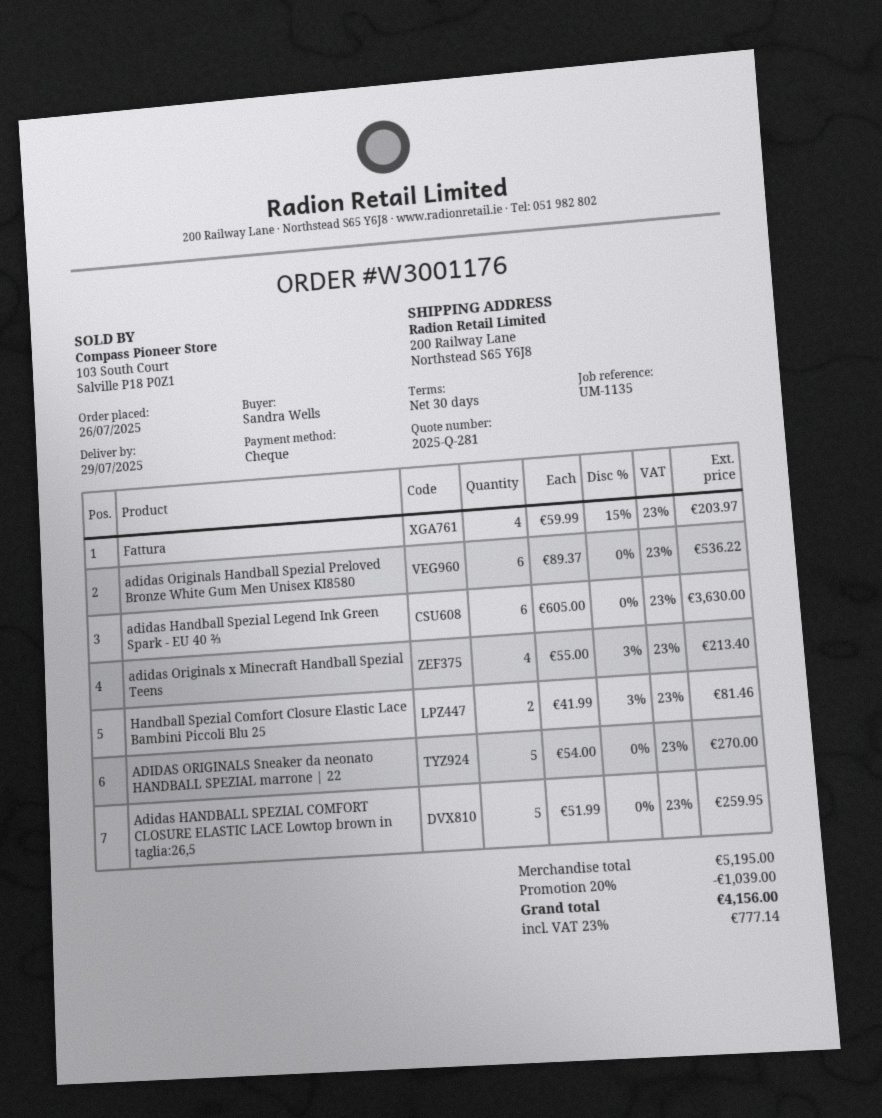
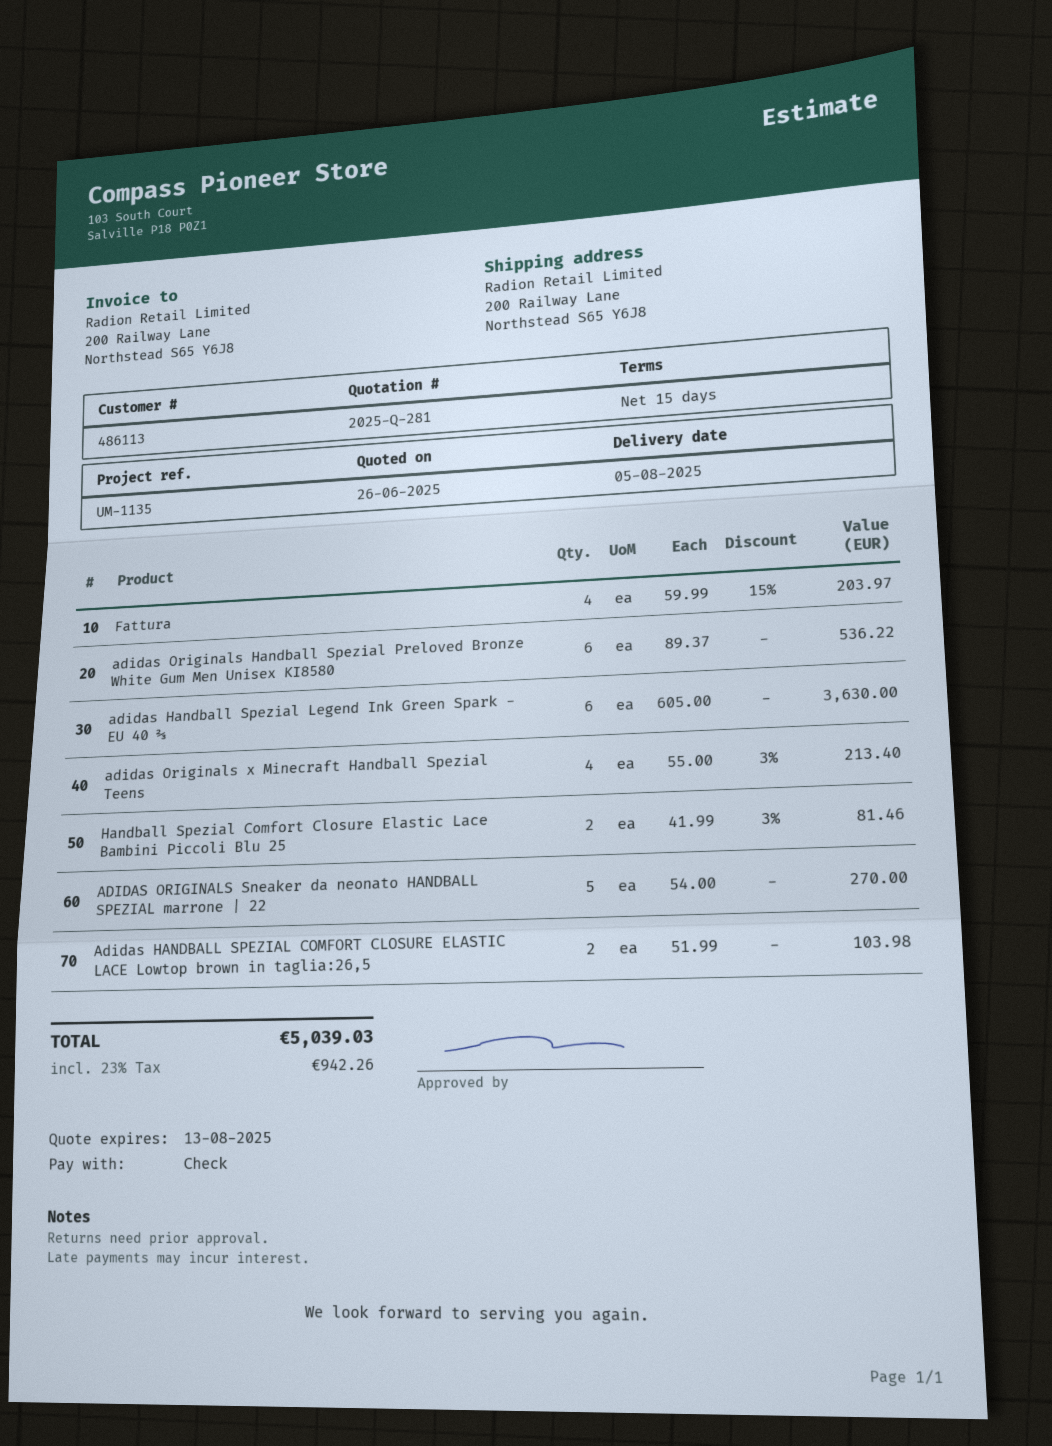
delivery date: 2025-07-29 -> 2025-08-05
payment terms: 30 days -> 15 days
Adidas HANDBALL SPEZIAL COMFORT CLOSURE ELASTIC LACE Lowtop brown in taglia:26,5: 5 x 51.99 = 259.95 -> 2 x 51.99 = 103.98
discount: 20% = 1039.00 -> none
tax: 23% = 777.14 -> 23% = 942.26
total: 4156.00 -> 5039.03

